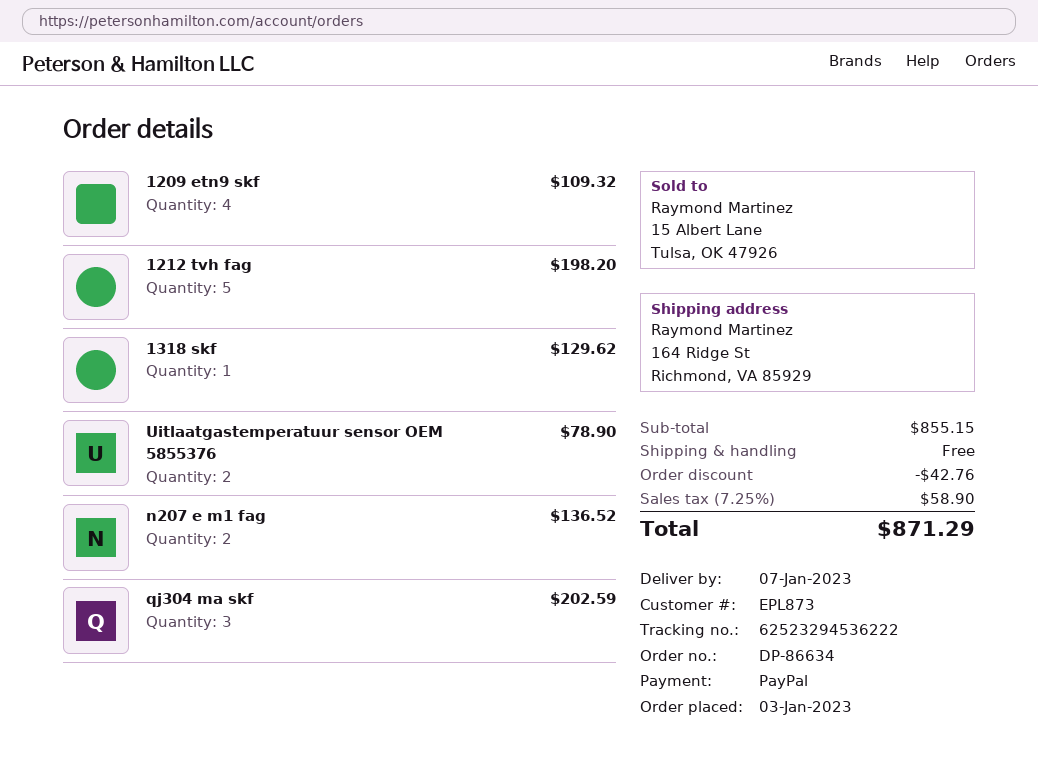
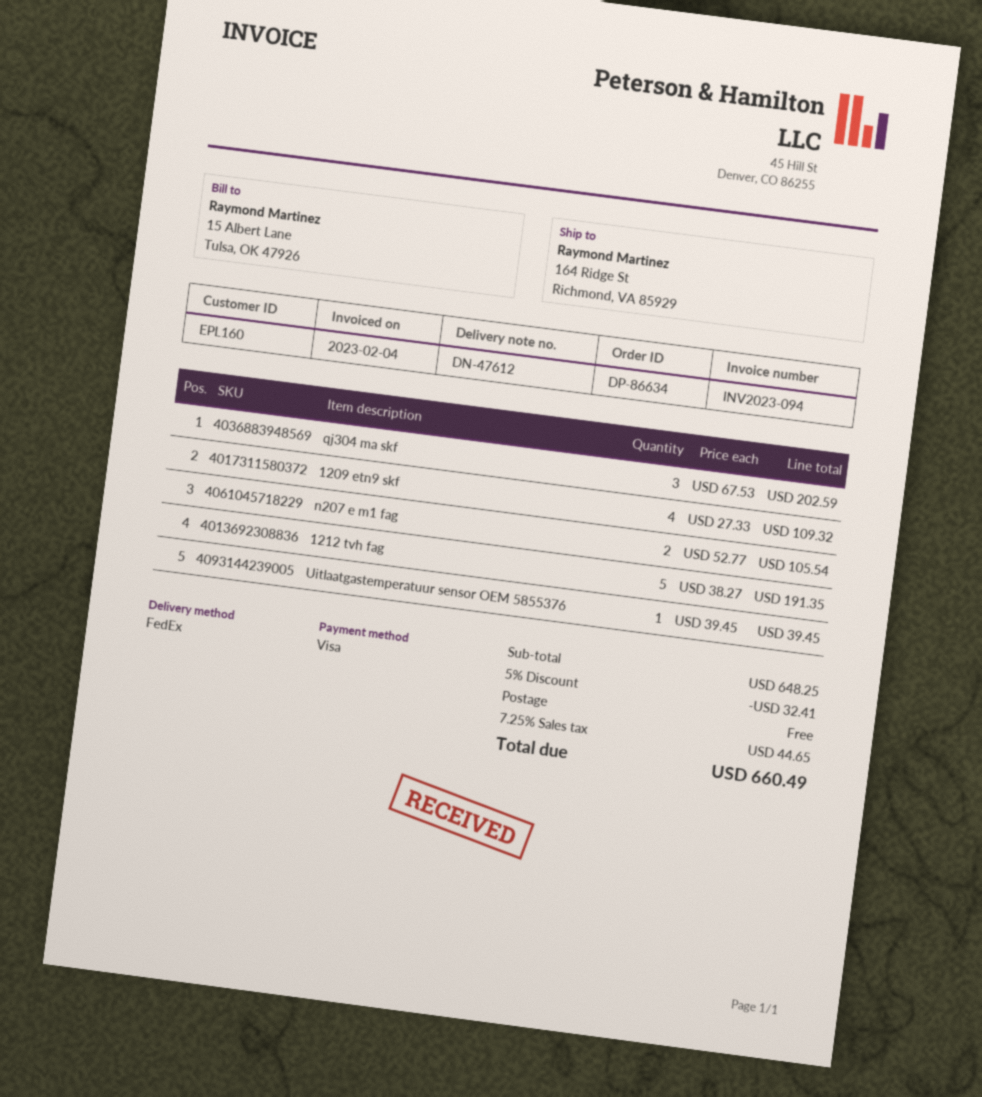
customer number: EPL873 -> EPL160
payment method: PayPal -> Visa
1212 tvh fag: 5 for 198.20 -> 5 for 191.35
1318 skf: 1 for 129.62 -> none
Uitlaatgastemperatuur sensor OEM 5855376: 2 for 78.90 -> 1 for 39.45
n207 e m1 fag: 2 for 136.52 -> 2 for 105.54
subtotal: 855.15 -> 648.25
discount: 42.76 -> 32.41
tax: 7.25% = 58.90 -> 7.25% = 44.65
total: 871.29 -> 660.49

